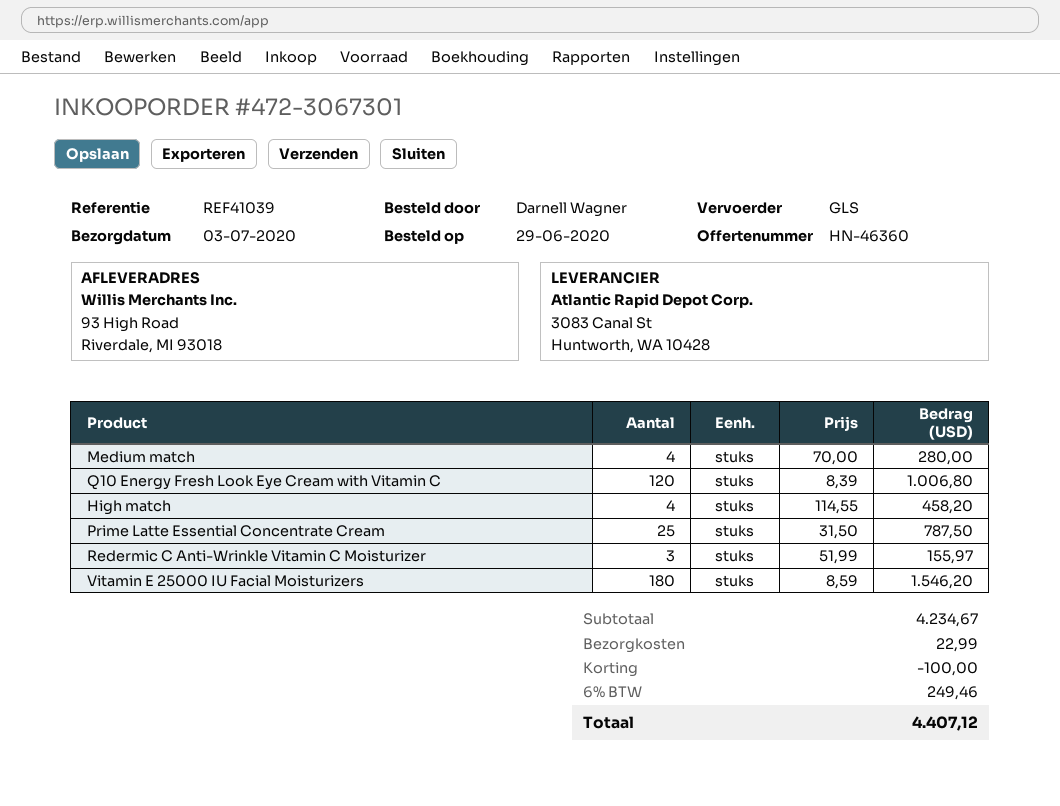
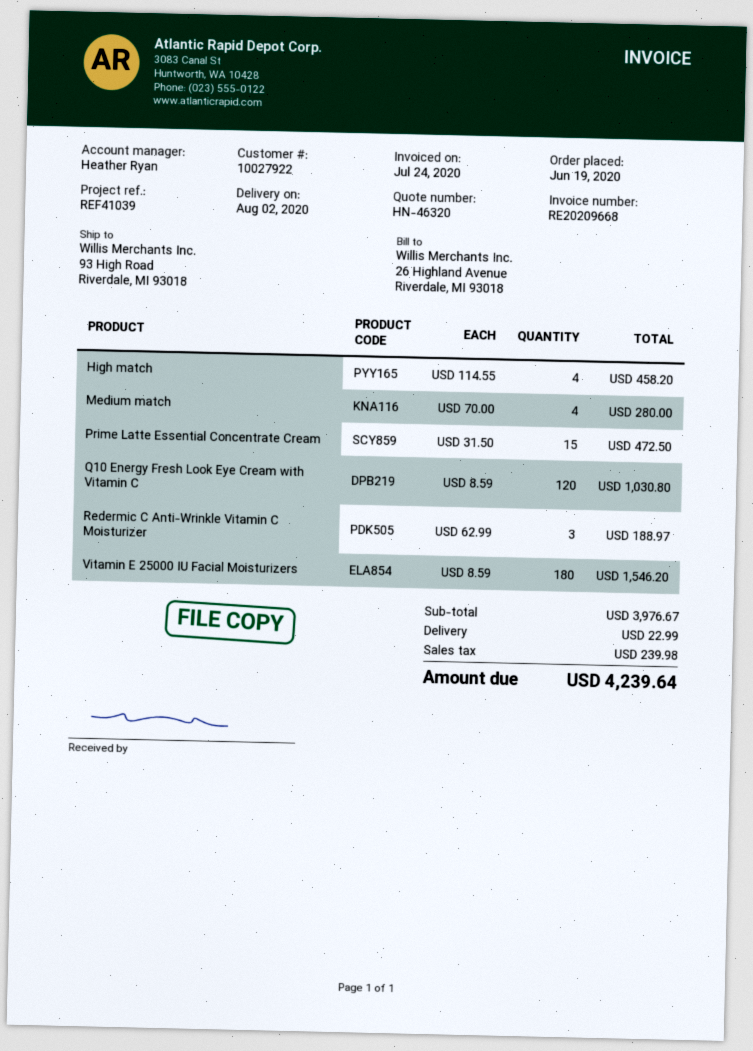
quote number: HN-46360 -> HN-46320
order date: 2020-06-29 -> 2020-06-19
delivery date: 2020-07-03 -> 2020-08-02
Q10 Energy Fresh Look Eye Cream with Vitamin C: 120 x 8.39 = 1006.80 -> 120 x 8.59 = 1030.80
Prime Latte Essential Concentrate Cream: 25 x 31.50 = 787.50 -> 15 x 31.50 = 472.50
Redermic C Anti-Wrinkle Vitamin C Moisturizer: 3 x 51.99 = 155.97 -> 3 x 62.99 = 188.97
subtotal: 4234.67 -> 3976.67
discount: 100.00 -> none
tax: 249.46 -> 239.98
total: 4407.12 -> 4239.64

